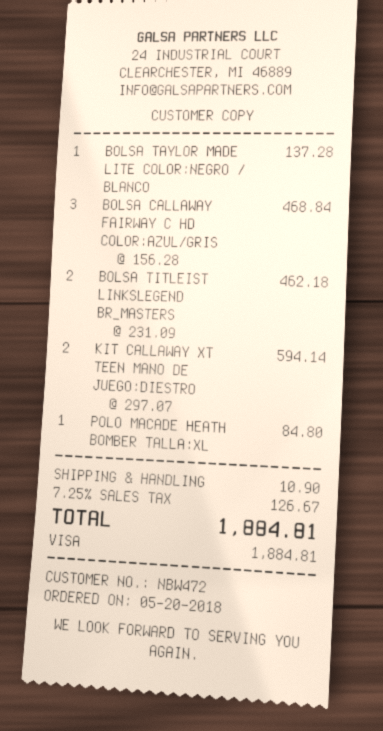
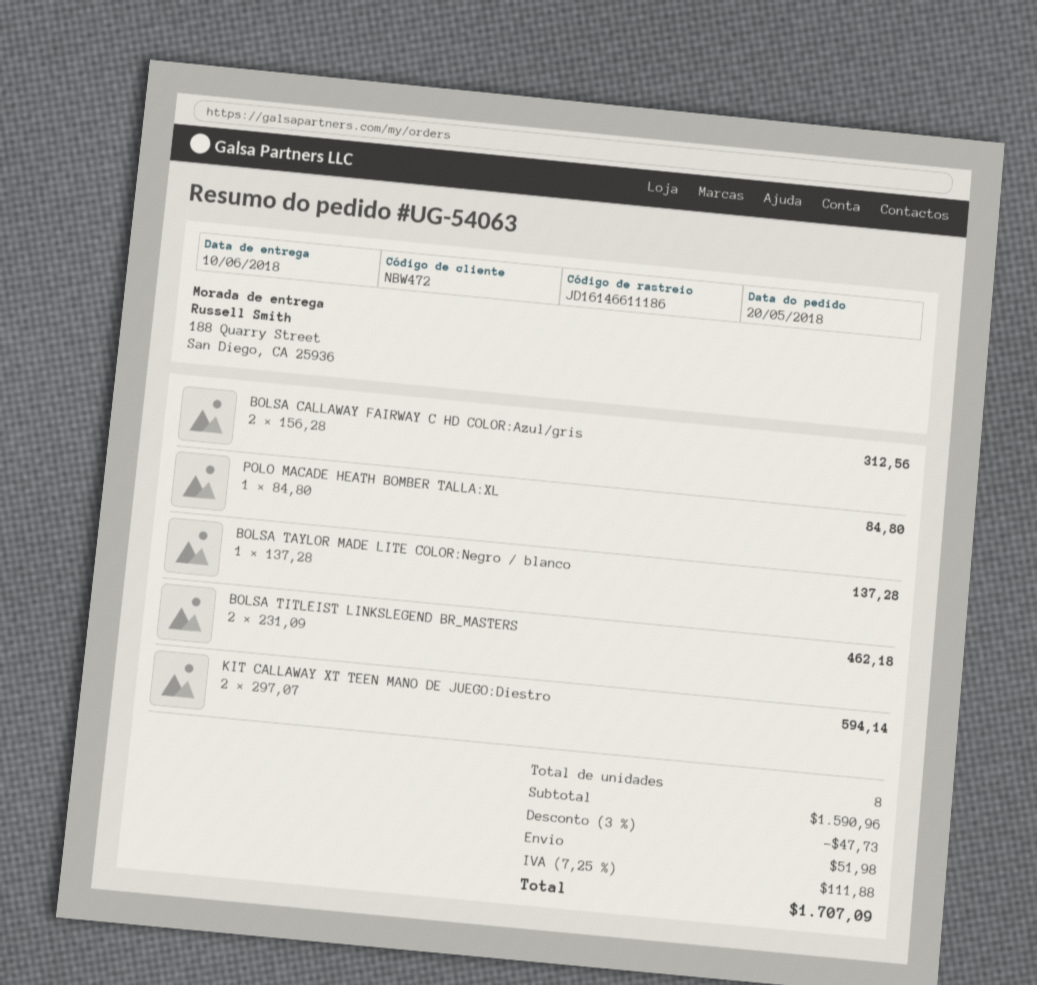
BOLSA CALLAWAY FAIRWAY C HD COLOR:AZUL/GRIS: 3 x 156.28 = 468.84 -> 2 x 156.28 = 312.56
discount: none -> 3% = 47.73
shipping: 10.90 -> 51.98
tax: 7.25% = 126.67 -> 7.25% = 111.88
total: 1884.81 -> 1707.09

